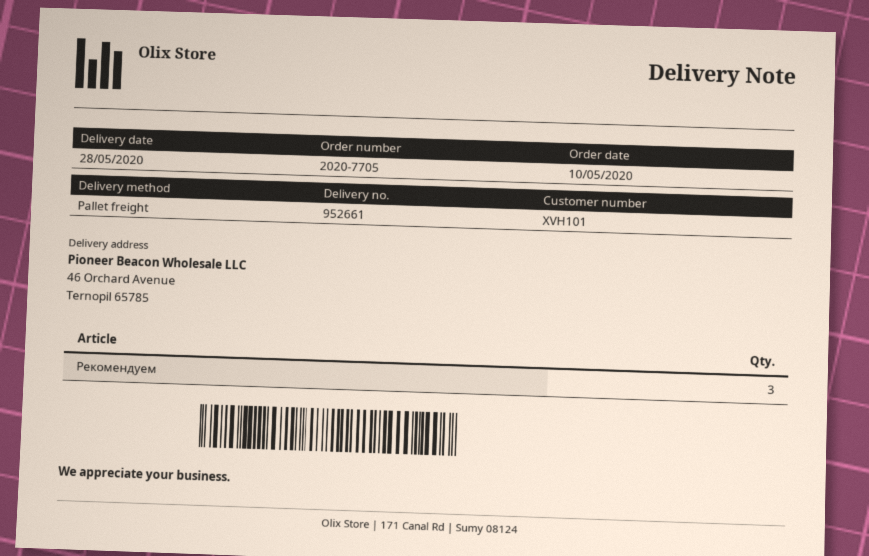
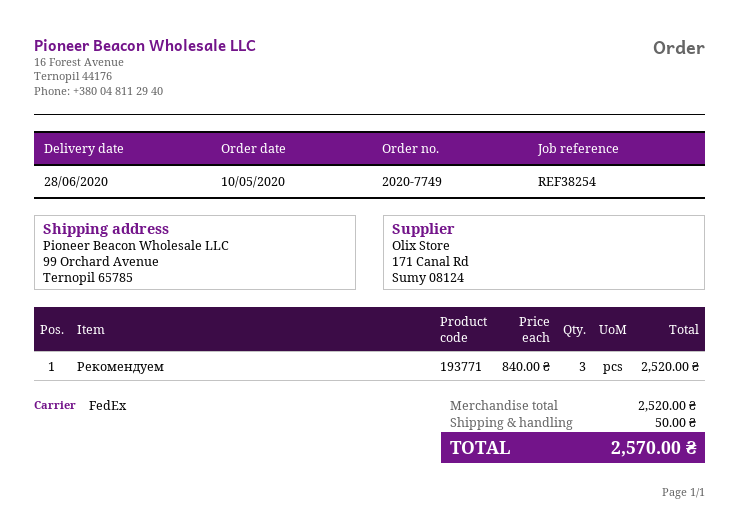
order number: 2020-7705 -> 2020-7749
delivery date: 2020-05-28 -> 2020-06-28
shipping method: pallet freight -> FedEx
ship to: 46 Orchard Avenue, Ternopil 65785 -> 99 Orchard Avenue, Ternopil 65785

